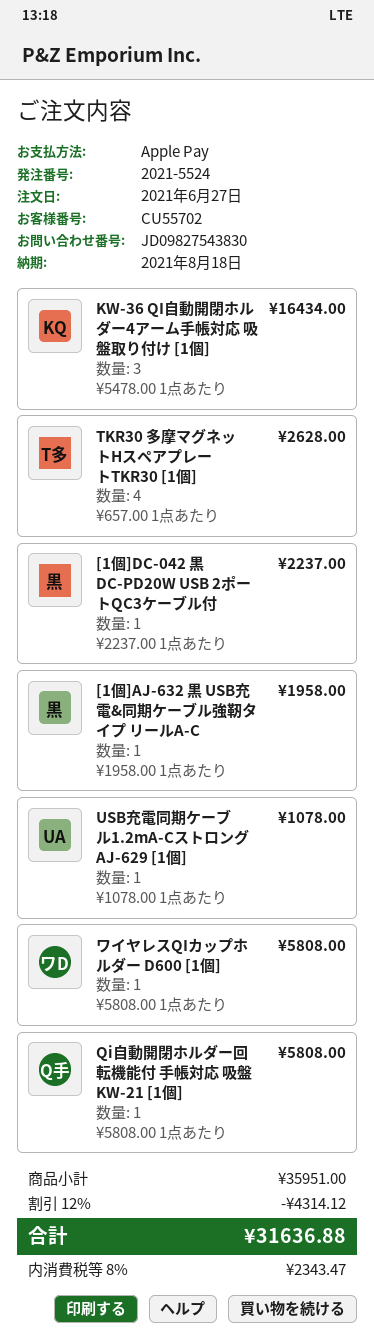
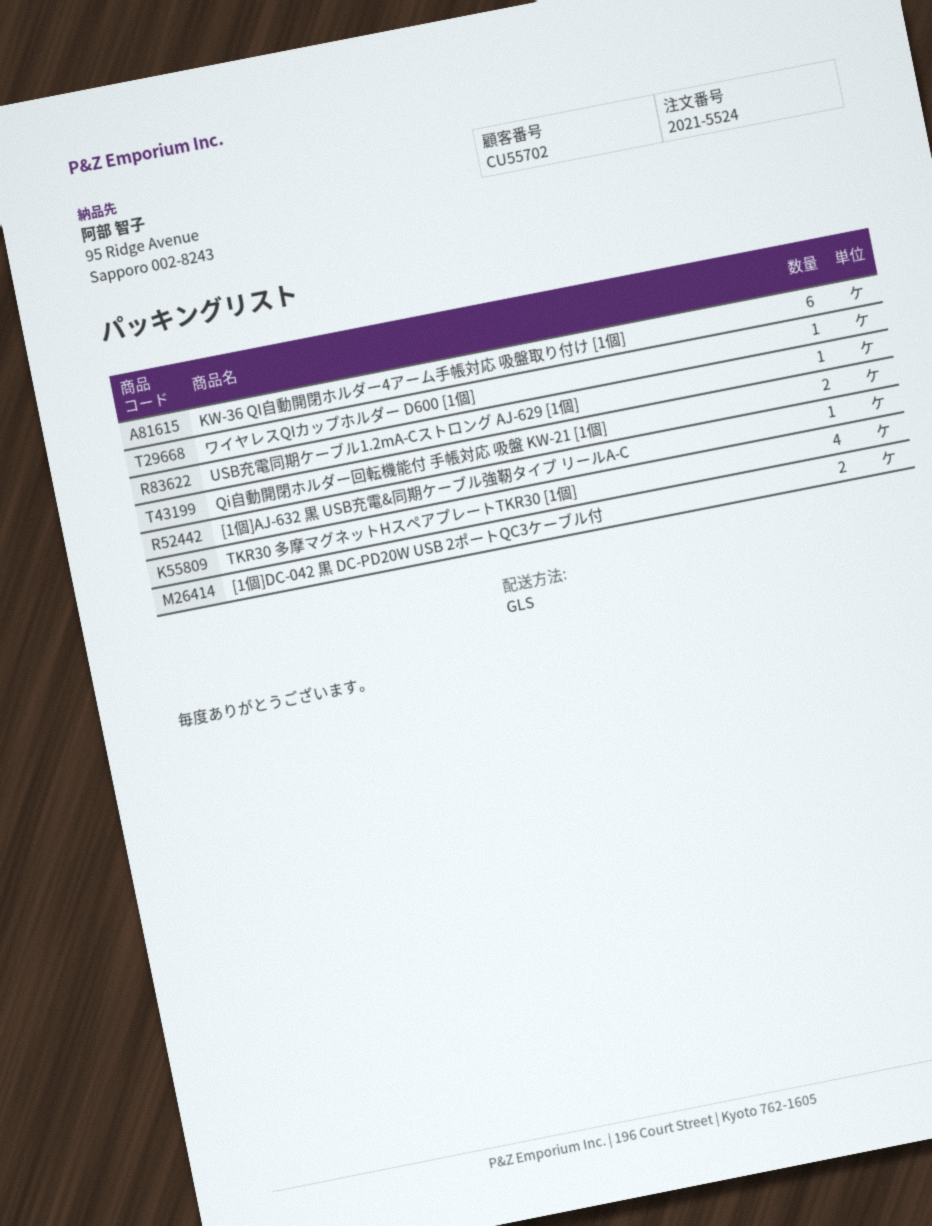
KW-36 QI自動開閉ホルダー4アーム手帳対応 吸盤取り付け [1個]: 3 -> 6
[1個]DC-042 黒 DC-PD20W USB 2ポートQC3ケーブル付: 1 -> 2
Qi自動開閉ホルダー回転機能付 手帳対応 吸盤 KW-21 [1個]: 1 -> 2

